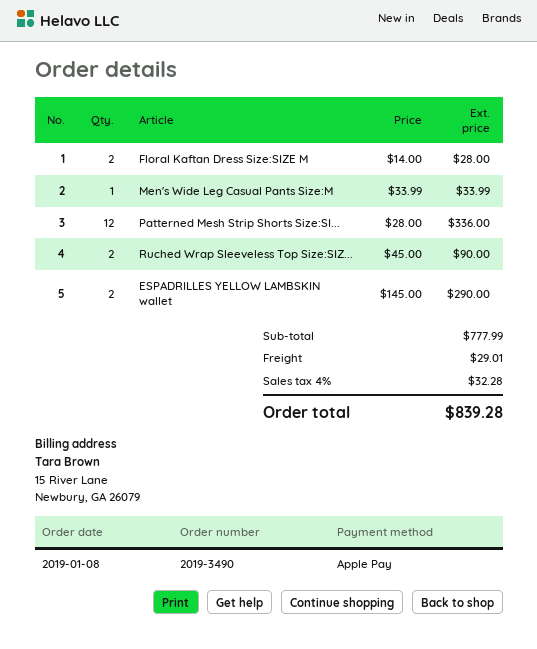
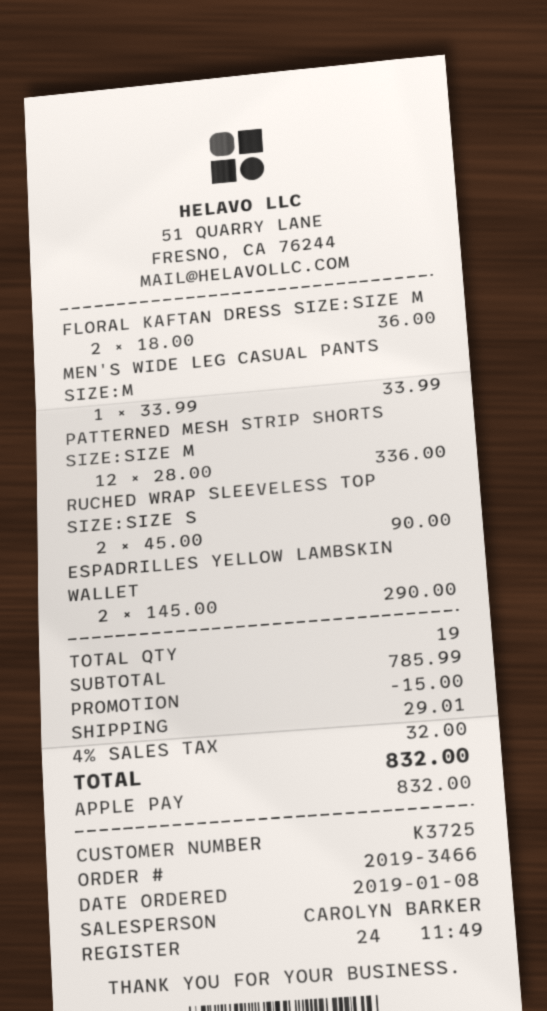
order number: 2019-3490 -> 2019-3466
Floral Kaftan Dress Size:SIZE M: 2 x 14.00 = 28.00 -> 2 x 18.00 = 36.00
subtotal: 777.99 -> 785.99
discount: none -> 15.00
tax: 4% = 32.28 -> 4% = 32.00
total: 839.28 -> 832.00

